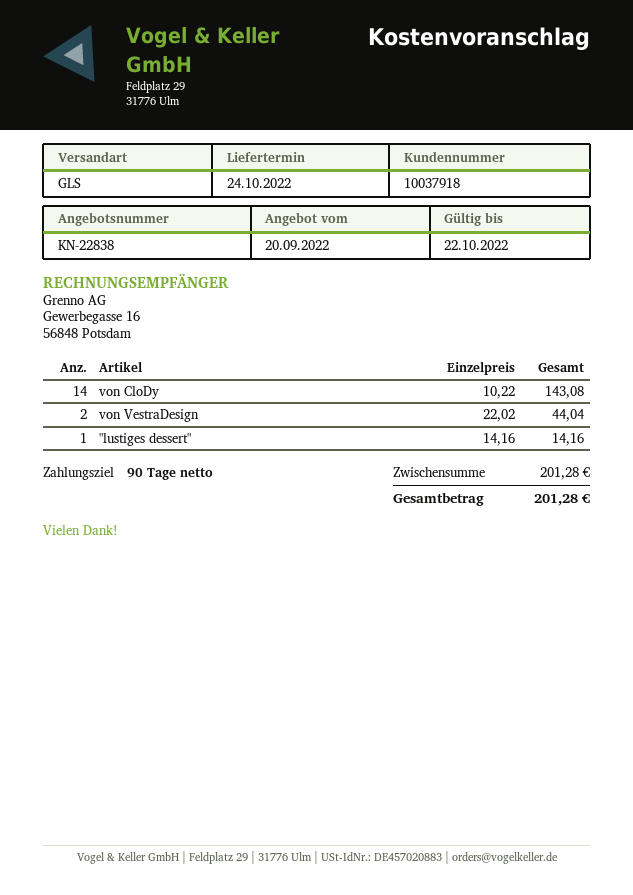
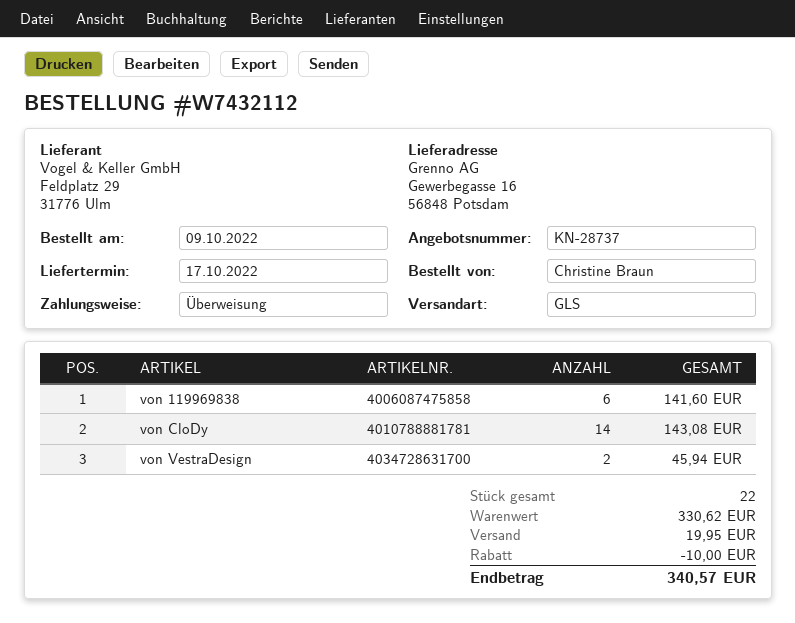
quote number: KN-22838 -> KN-28737
delivery date: 2022-10-24 -> 2022-10-17
von VestraDesign: 2 for 44.04 -> 2 for 45.94
"lustiges dessert": 1 for 14.16 -> none
von 119969838: none -> 6 for 141.60
subtotal: 201.28 -> 330.62
discount: none -> 10.00
shipping: none -> 19.95
total: 201.28 -> 340.57

